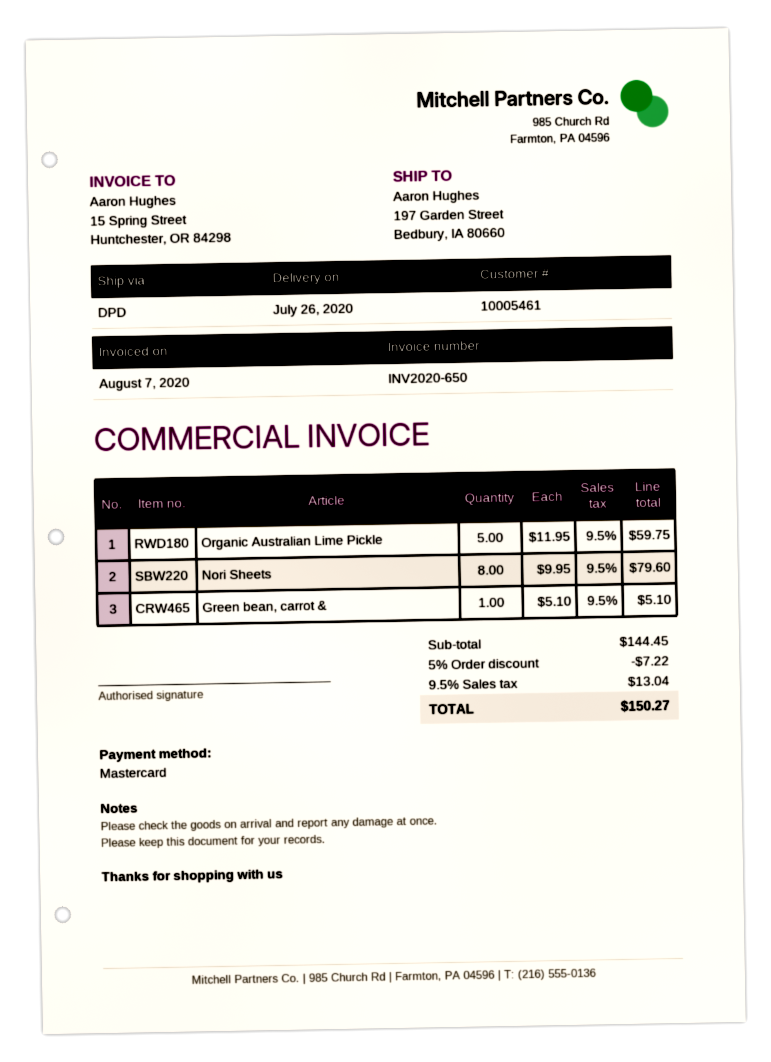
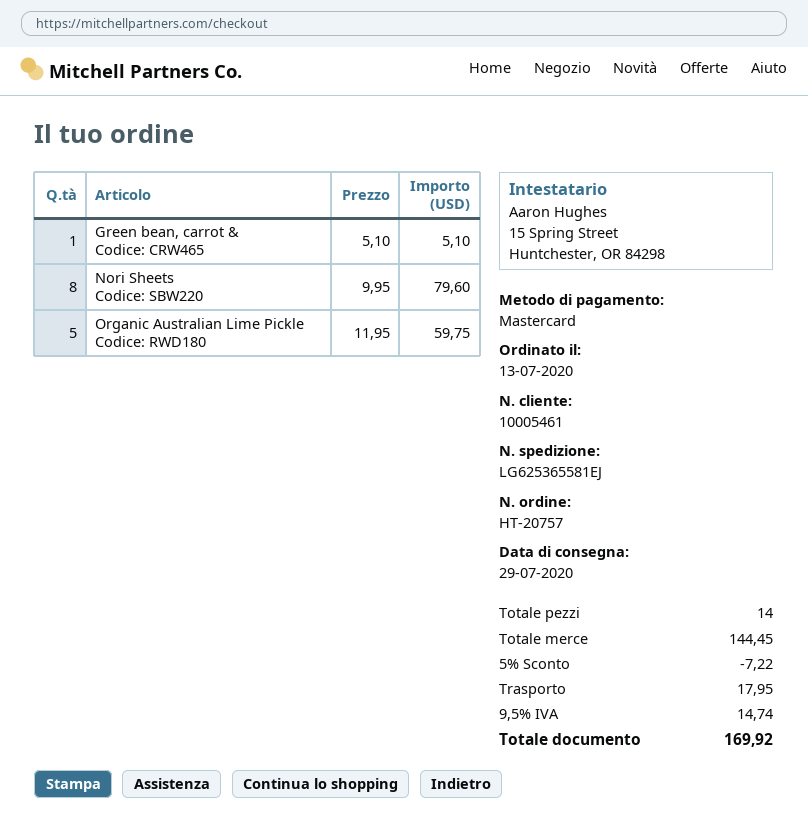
delivery date: 2020-07-26 -> 2020-07-29
shipping: none -> 17.95
tax: 9.5% = 13.04 -> 9.5% = 14.74
total: 150.27 -> 169.92

